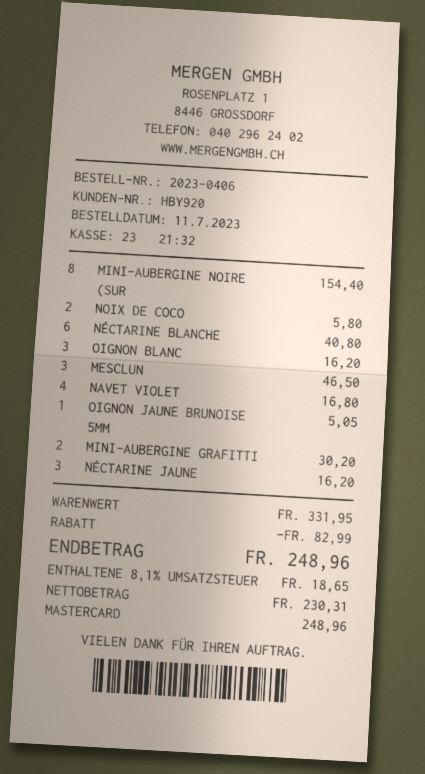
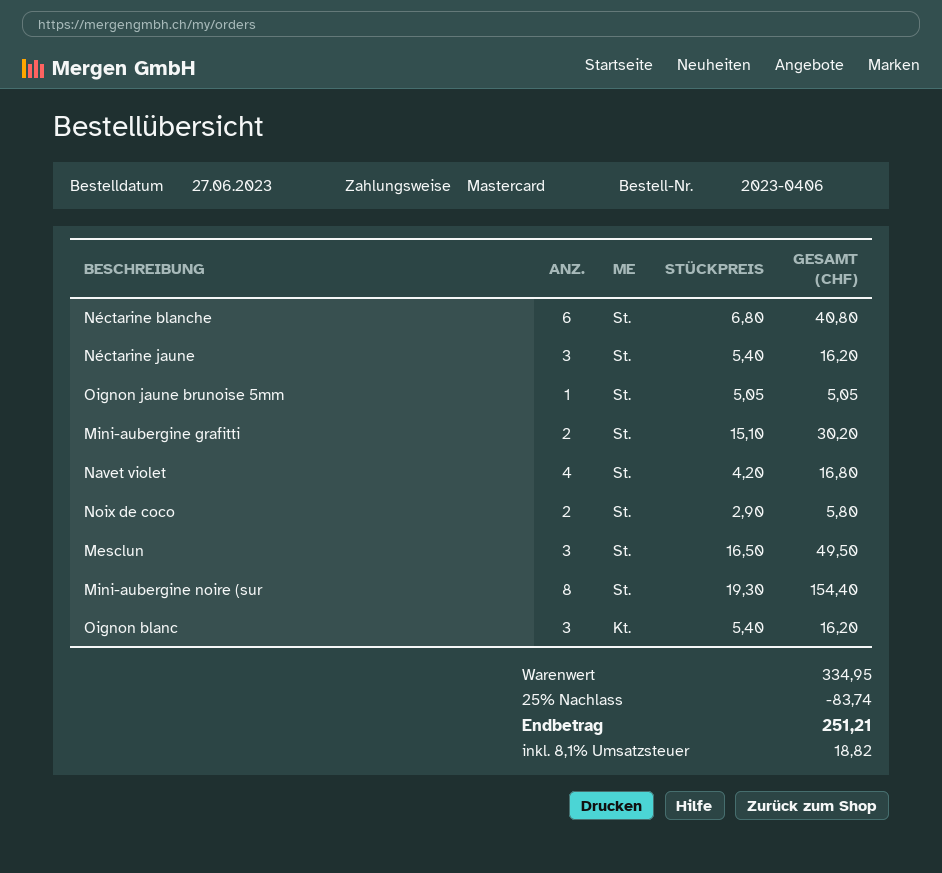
order date: 2023-07-11 -> 2023-06-27
MESCLUN: 3 for 46.50 -> 3 for 49.50
subtotal: 331.95 -> 334.95
discount: 82.99 -> 83.74
tax: 8.1% = 18.65 -> 8.1% = 18.82
total: 248.96 -> 251.21

